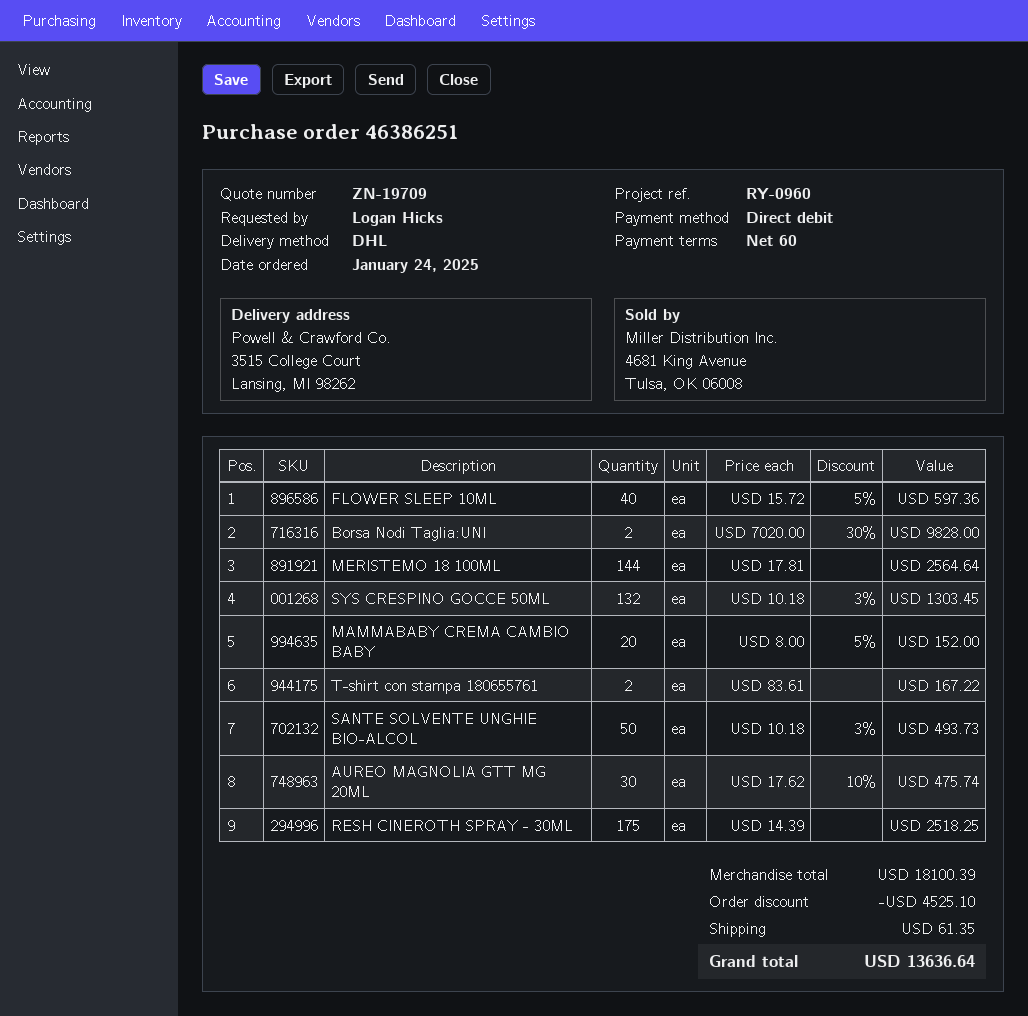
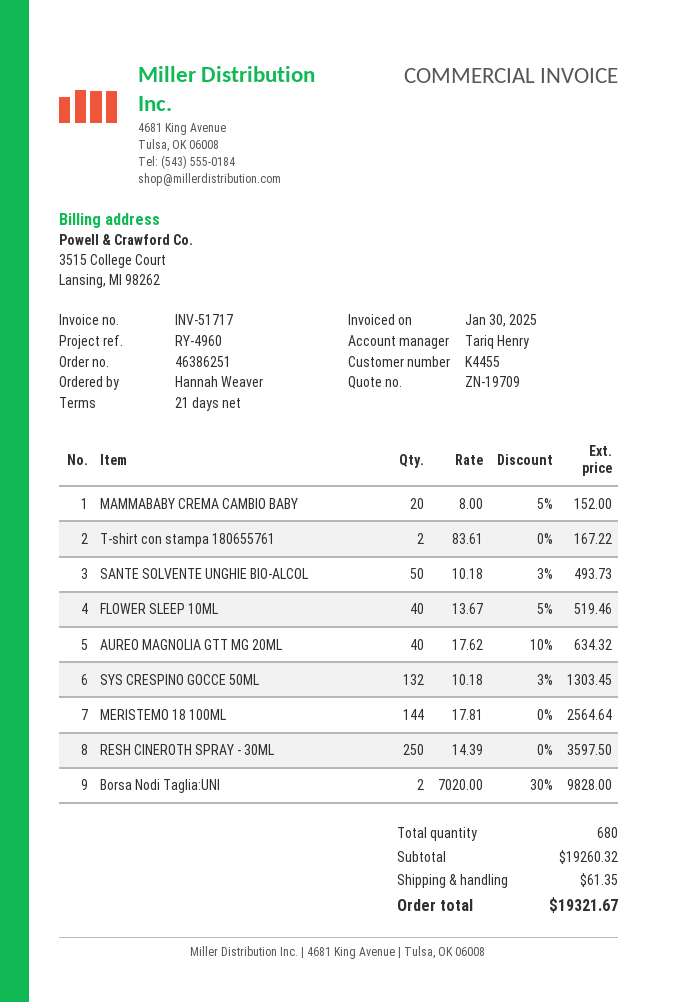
payment terms: 60 days -> 21 days
reference: RY-0960 -> RY-4960
ordered by: Logan Hicks -> Hannah Weaver
FLOWER SLEEP 10ML: 40 x 15.72 - 5% = 597.36 -> 40 x 13.67 - 5% = 519.46
AUREO MAGNOLIA GTT MG 20ML: 30 x 17.62 - 10% = 475.74 -> 40 x 17.62 - 10% = 634.32
RESH CINEROTH SPRAY - 30ML: 175 x 14.39 = 2518.25 -> 250 x 14.39 = 3597.50
subtotal: 18100.39 -> 19260.32
discount: 4525.10 -> none
total: 13636.64 -> 19321.67

